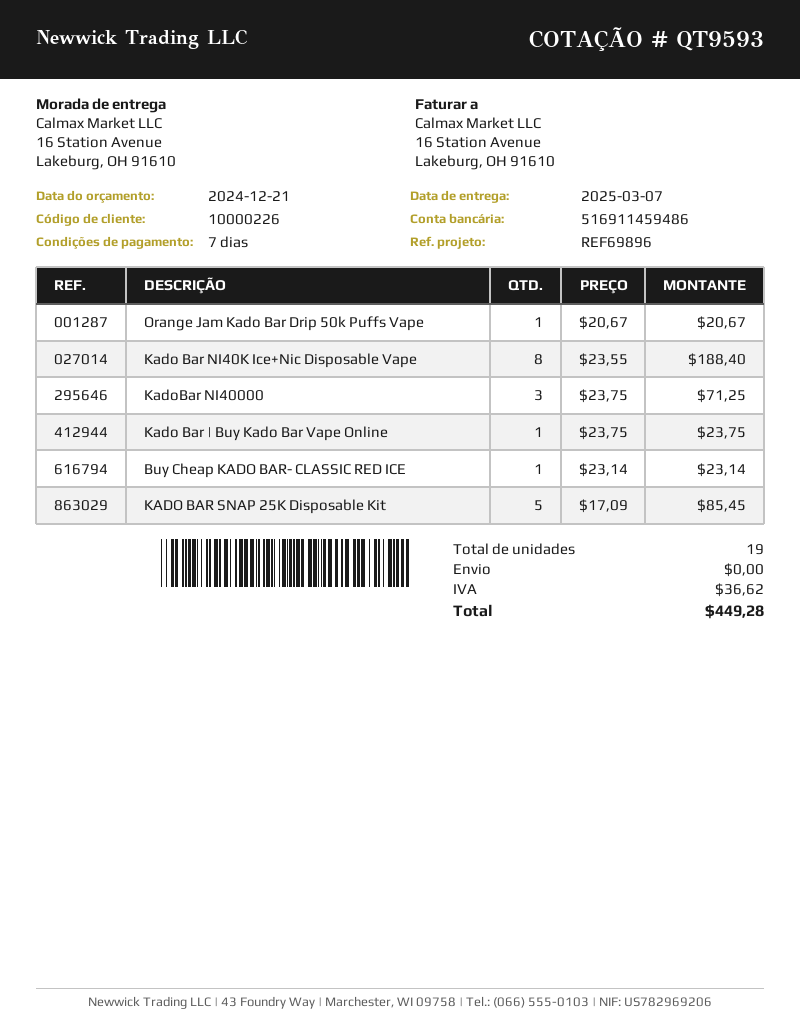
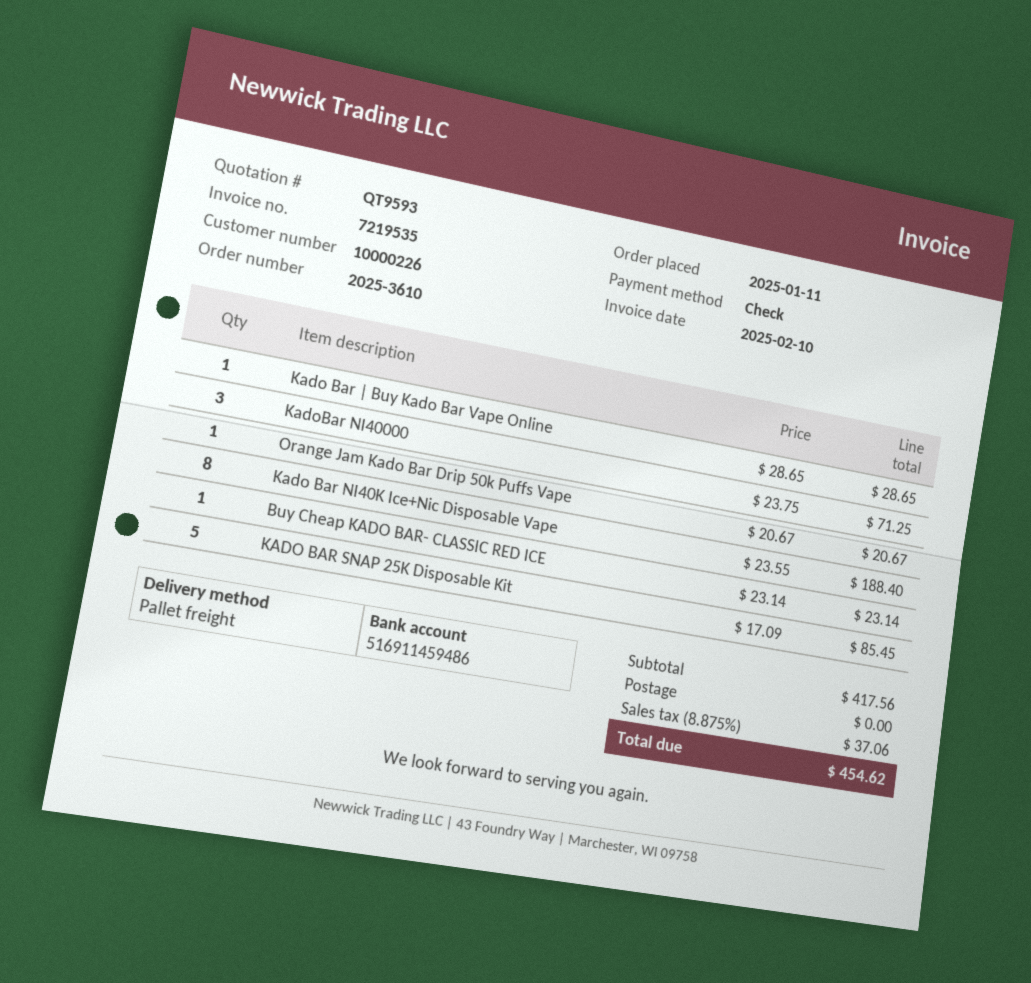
Kado Bar | Buy Kado Bar Vape Online: 1 x 23.75 = 23.75 -> 1 x 28.65 = 28.65
tax: 36.62 -> 37.06
total: 449.28 -> 454.62

